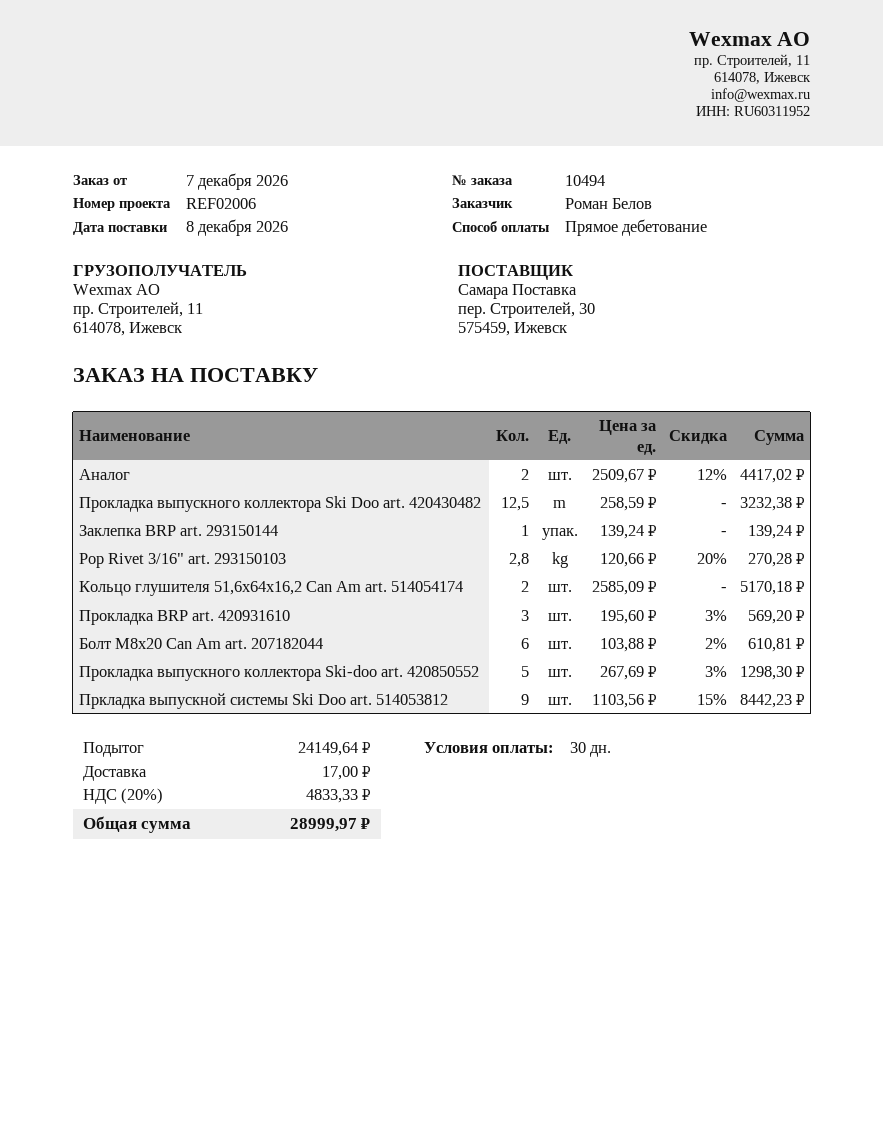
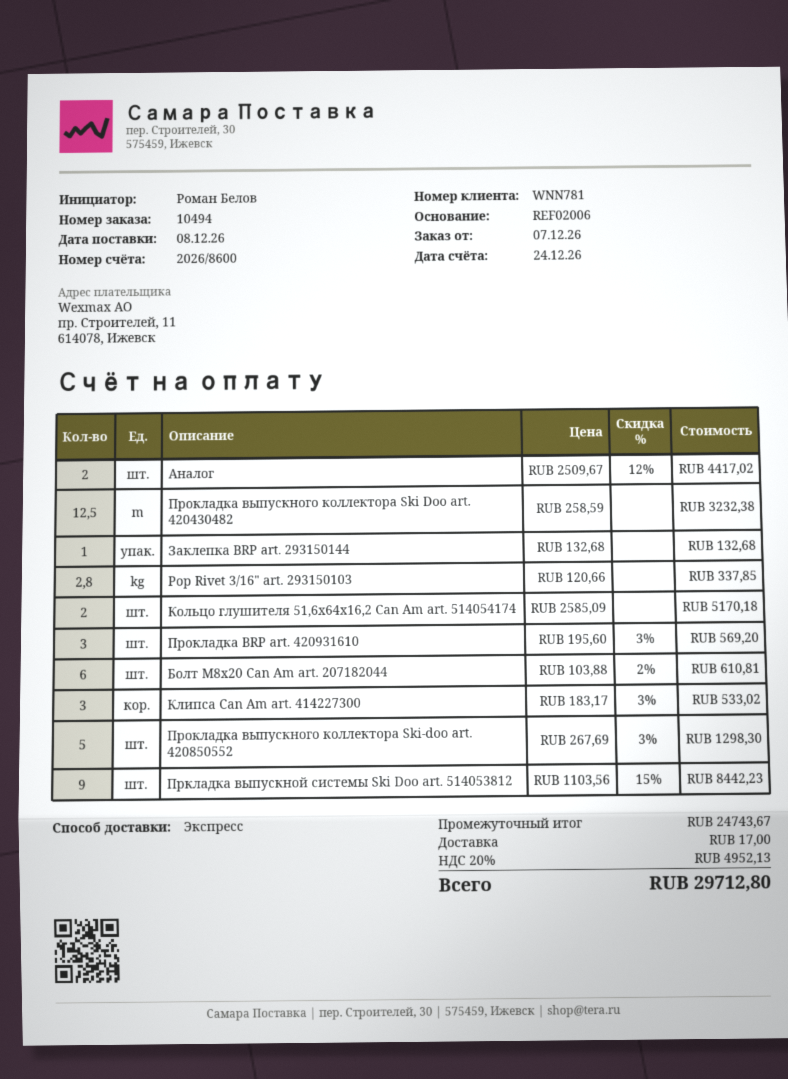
Заклепка BRP art. 293150144: 1 x 139.24 = 139.24 -> 1 x 132.68 = 132.68
Pop Rivet 3/16" art. 293150103: 2.8 x 120.66 - 20% = 270.28 -> 2.8 x 120.66 = 337.85
Клипса Can Am art. 414227300: none -> 3 x 183.17 - 3% = 533.02
subtotal: 24149.64 -> 24743.67
tax: 20% = 4833.33 -> 20% = 4952.13
total: 28999.97 -> 29712.80

